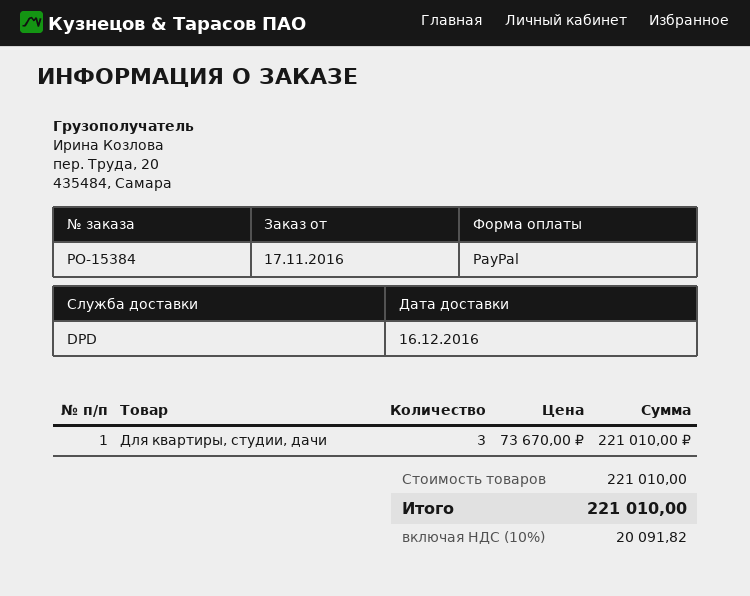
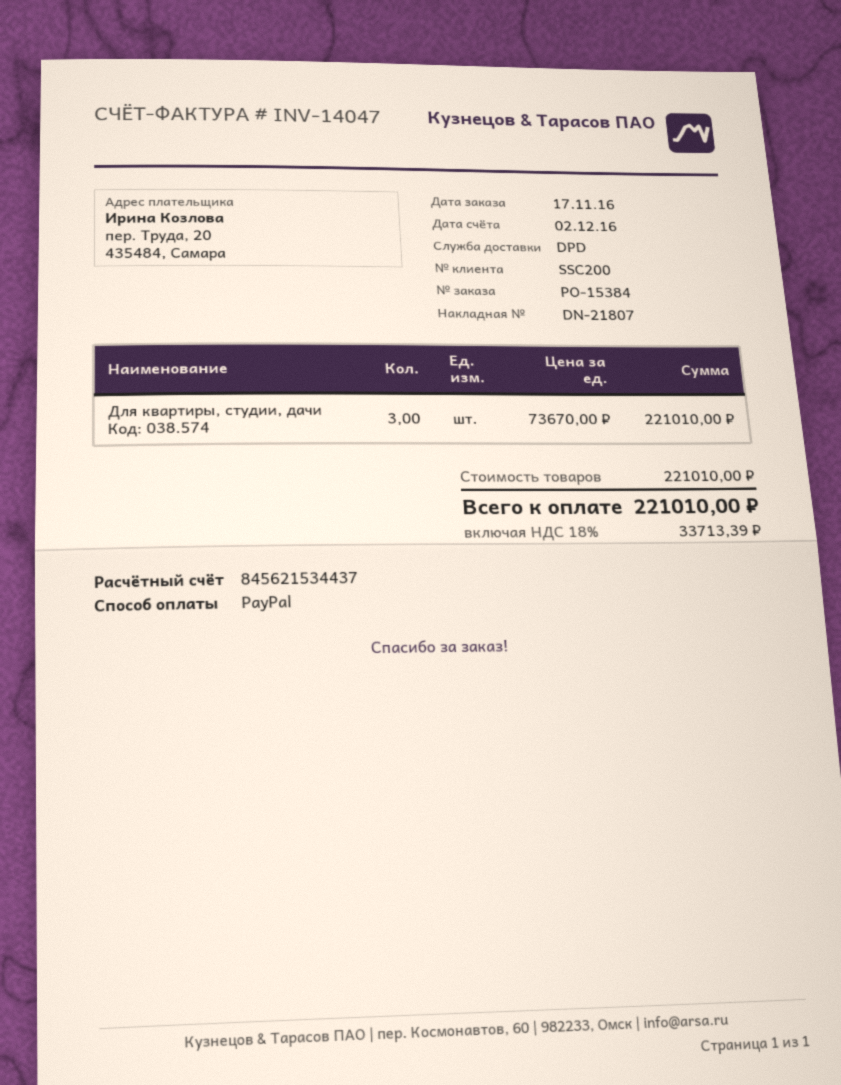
tax: 10% = 20091.82 -> 18% = 33713.39

